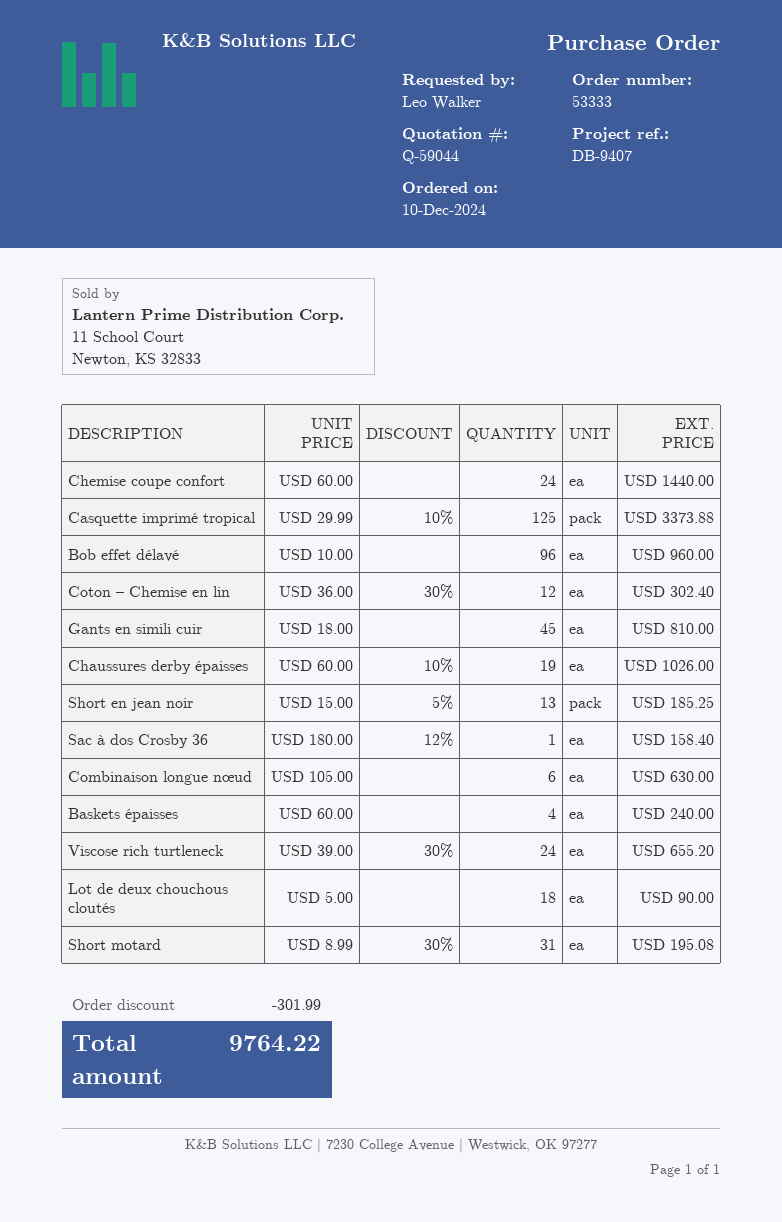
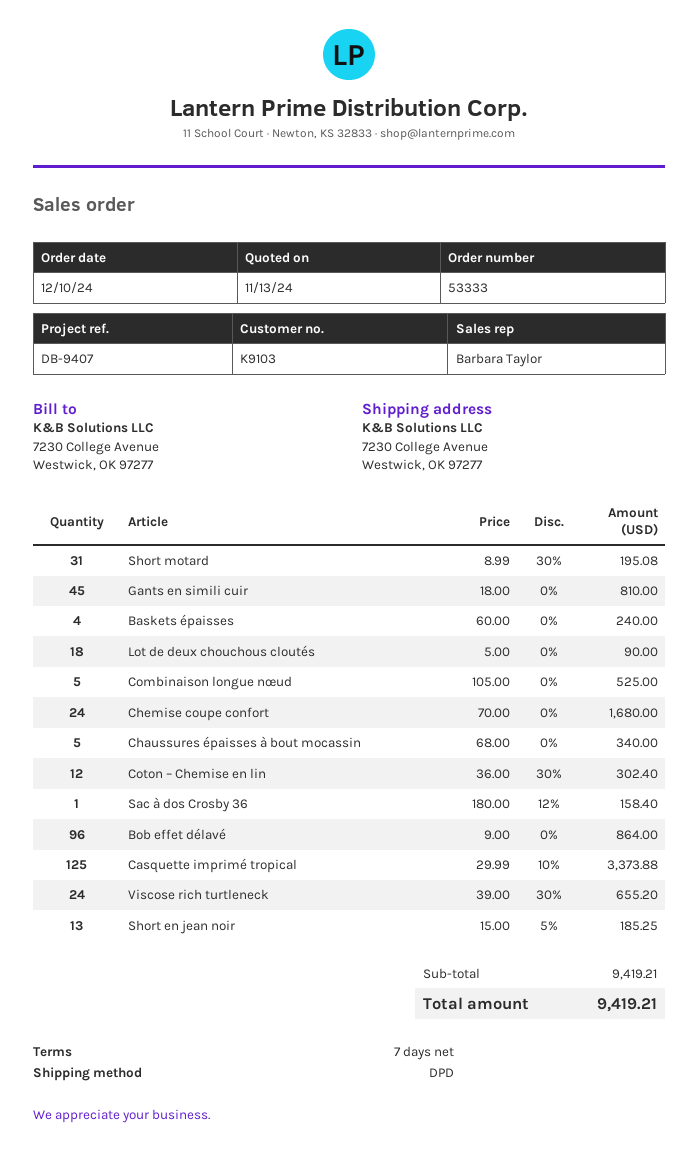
Chemise coupe confort: 24 x 60.00 = 1440.00 -> 24 x 70.00 = 1680.00
Bob effet délavé: 96 x 10.00 = 960.00 -> 96 x 9.00 = 864.00
Chaussures derby épaisses: 19 x 60.00 - 10% = 1026.00 -> none
Combinaison longue nœud: 6 x 105.00 = 630.00 -> 5 x 105.00 = 525.00
Chaussures épaisses à bout mocassin: none -> 5 x 68.00 = 340.00
discount: 301.99 -> none
total: 9764.22 -> 9419.21

